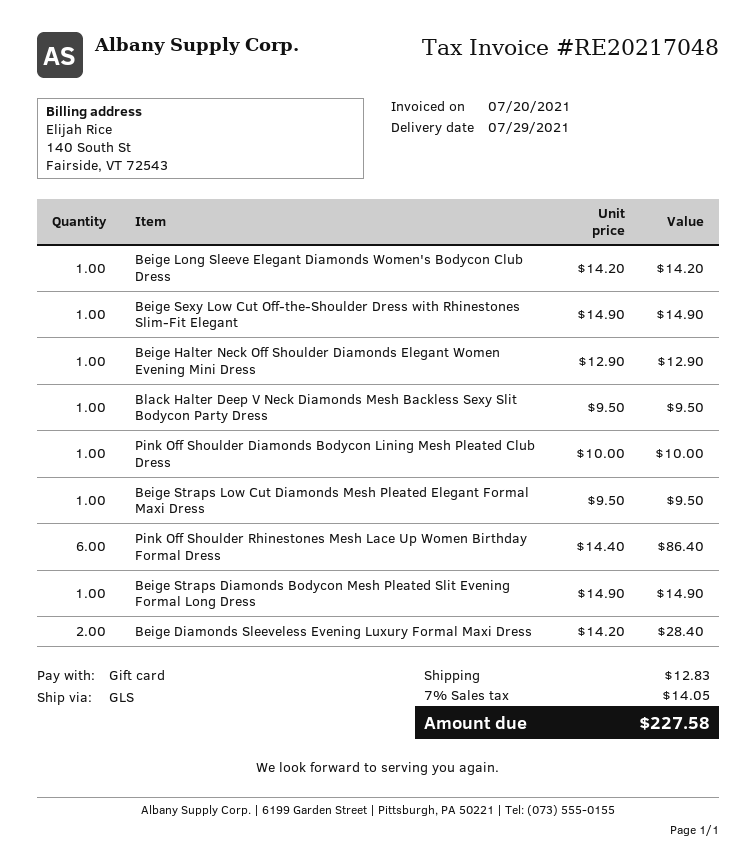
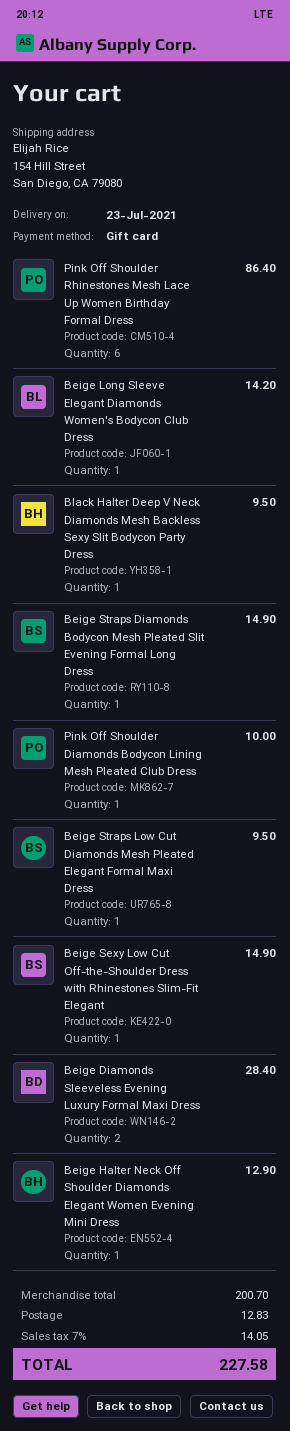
delivery date: 2021-07-29 -> 2021-07-23

